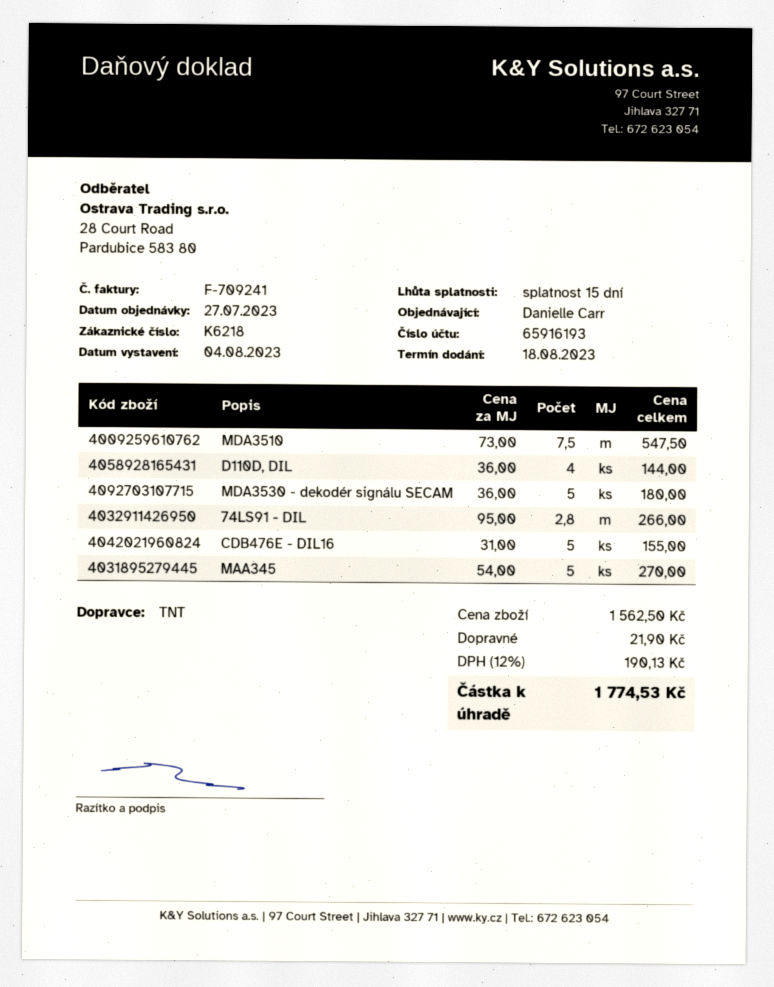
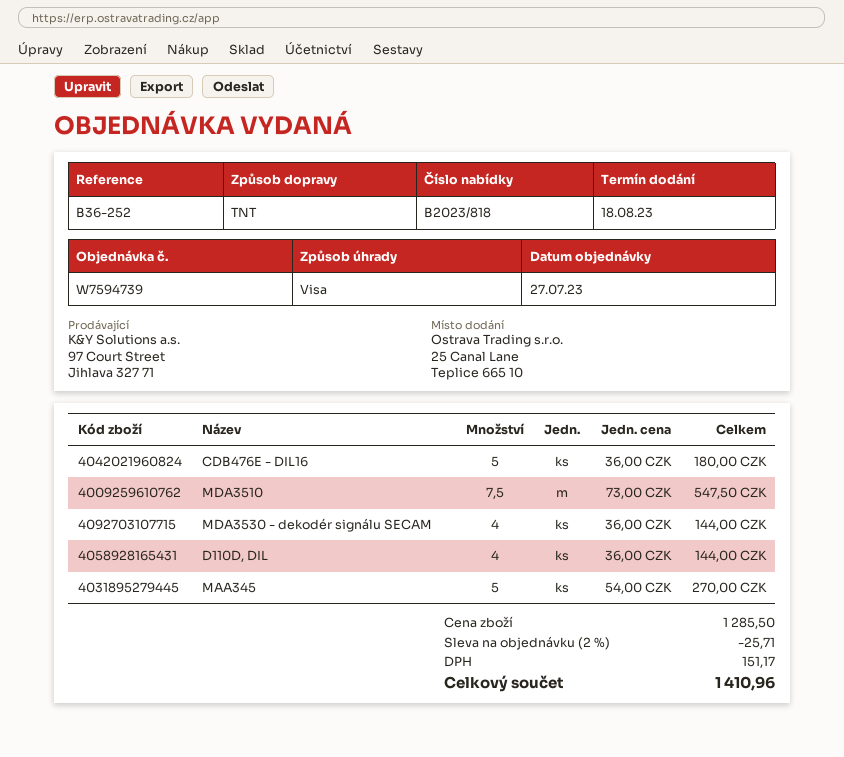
MDA3530 - dekodér signálu SECAM: 5 x 36.00 = 180.00 -> 4 x 36.00 = 144.00
74LS91 - DIL: 2.8 x 95.00 = 266.00 -> none
CDB476E - DIL16: 5 x 31.00 = 155.00 -> 5 x 36.00 = 180.00
subtotal: 1562.50 -> 1285.50
discount: none -> 2% = 25.71
shipping: 21.90 -> none
tax: 190.13 -> 151.17
total: 1774.53 -> 1410.96

